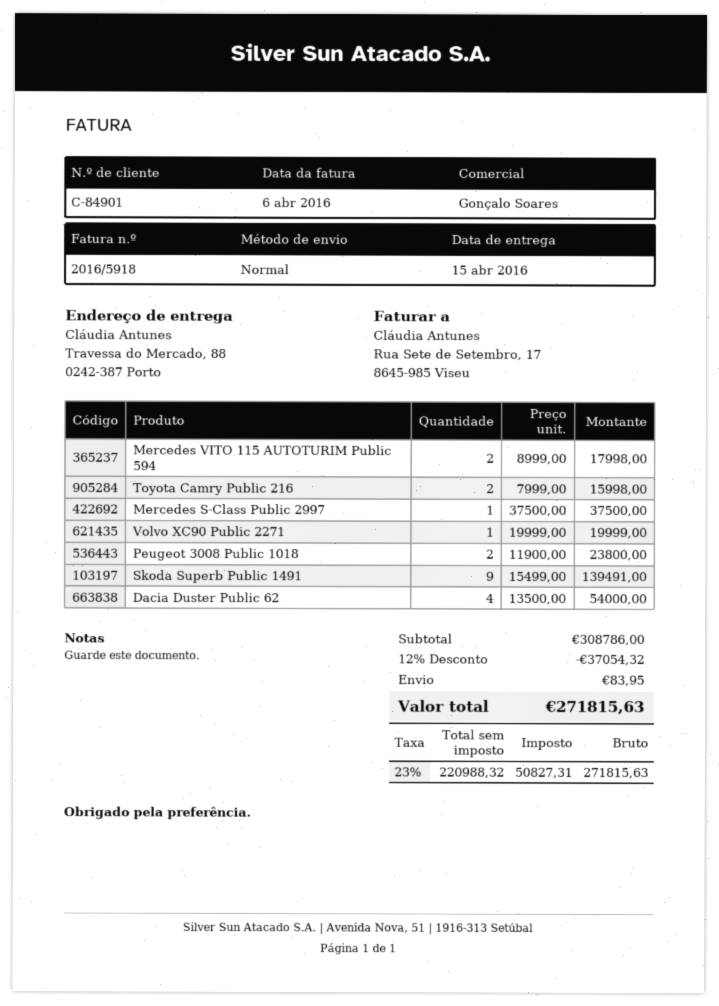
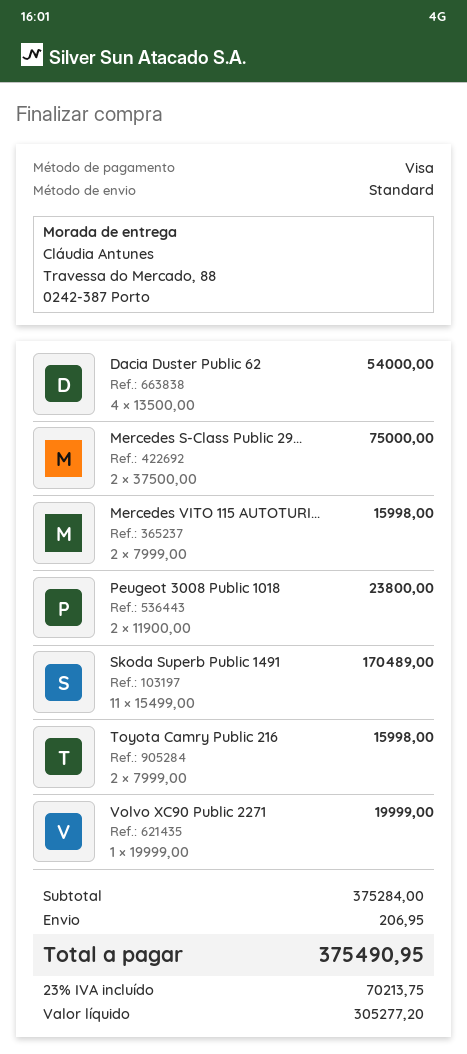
Mercedes VITO 115 AUTOTURIM Public 594: 2 x 8999.00 = 17998.00 -> 2 x 7999.00 = 15998.00
Mercedes S-Class Public 2997: 1 x 37500.00 = 37500.00 -> 2 x 37500.00 = 75000.00
Skoda Superb Public 1491: 9 x 15499.00 = 139491.00 -> 11 x 15499.00 = 170489.00
subtotal: 308786.00 -> 375284.00
discount: 12% = 37054.32 -> none
shipping: 83.95 -> 206.95
net: 220988.32 -> 305277.20
tax: 23% = 50827.31 -> 23% = 70213.75
total: 271815.63 -> 375490.95

